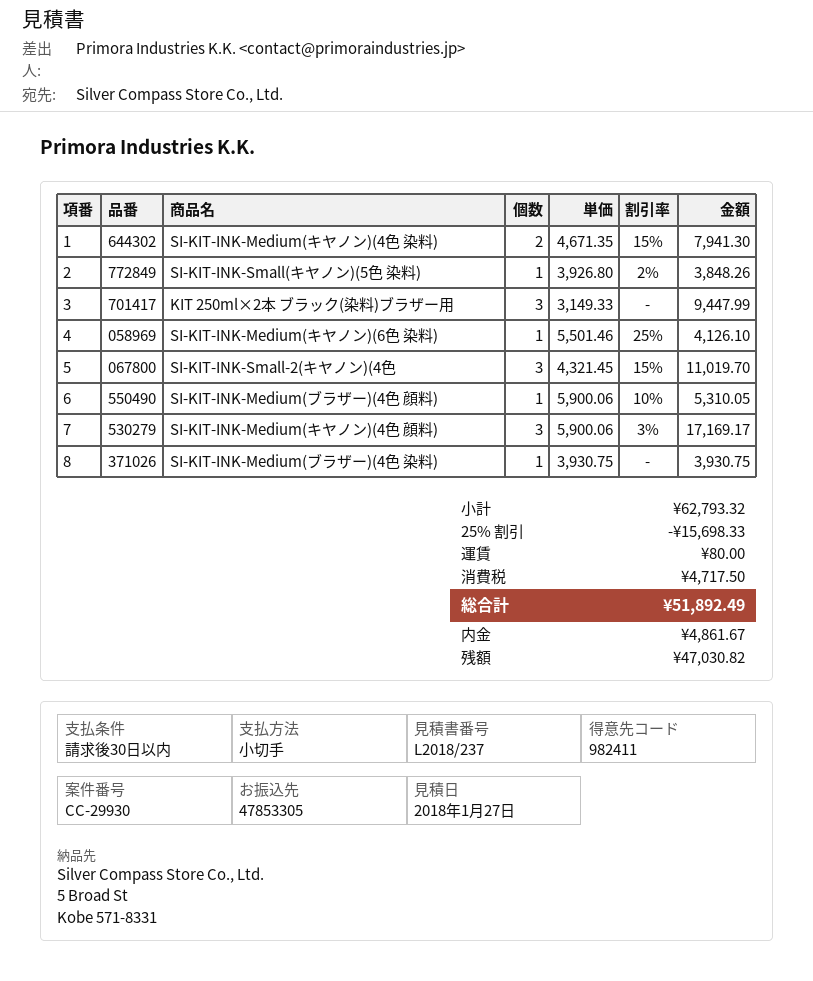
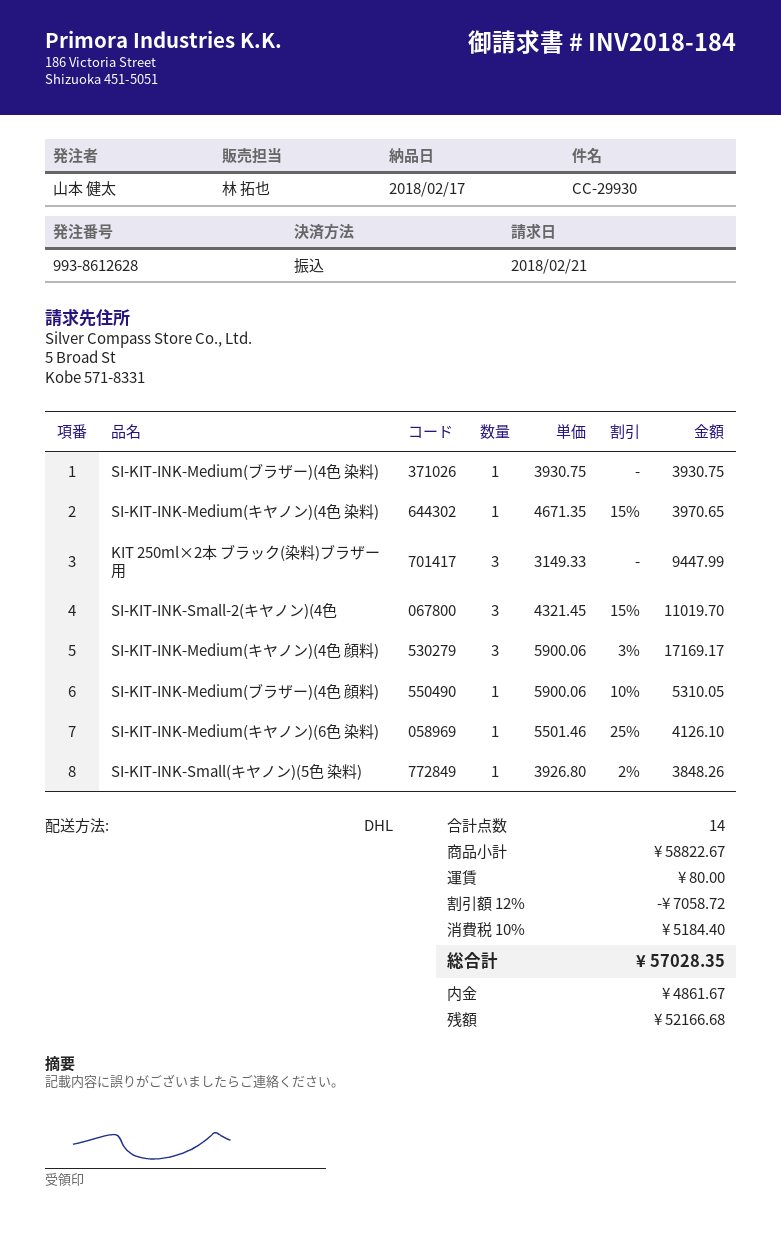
payment method: cheque -> bank transfer
SI-KIT-INK-Medium(キヤノン)(4色 染料): 2 x 4671.35 - 15% = 7941.30 -> 1 x 4671.35 - 15% = 3970.65
subtotal: 62793.32 -> 58822.67
discount: 25% = 15698.33 -> 12% = 7058.72
tax: 4717.50 -> 5184.40
total: 51892.49 -> 57028.35
balance: 47030.82 -> 52166.68

